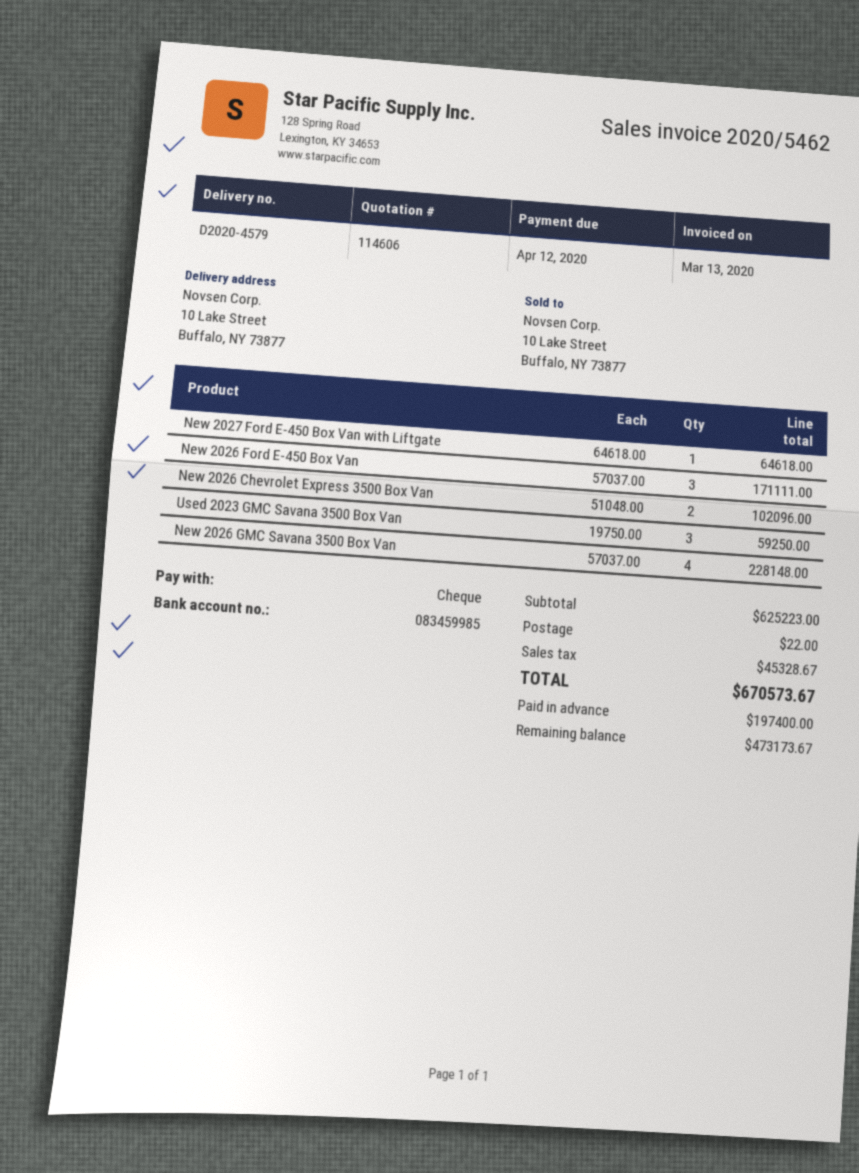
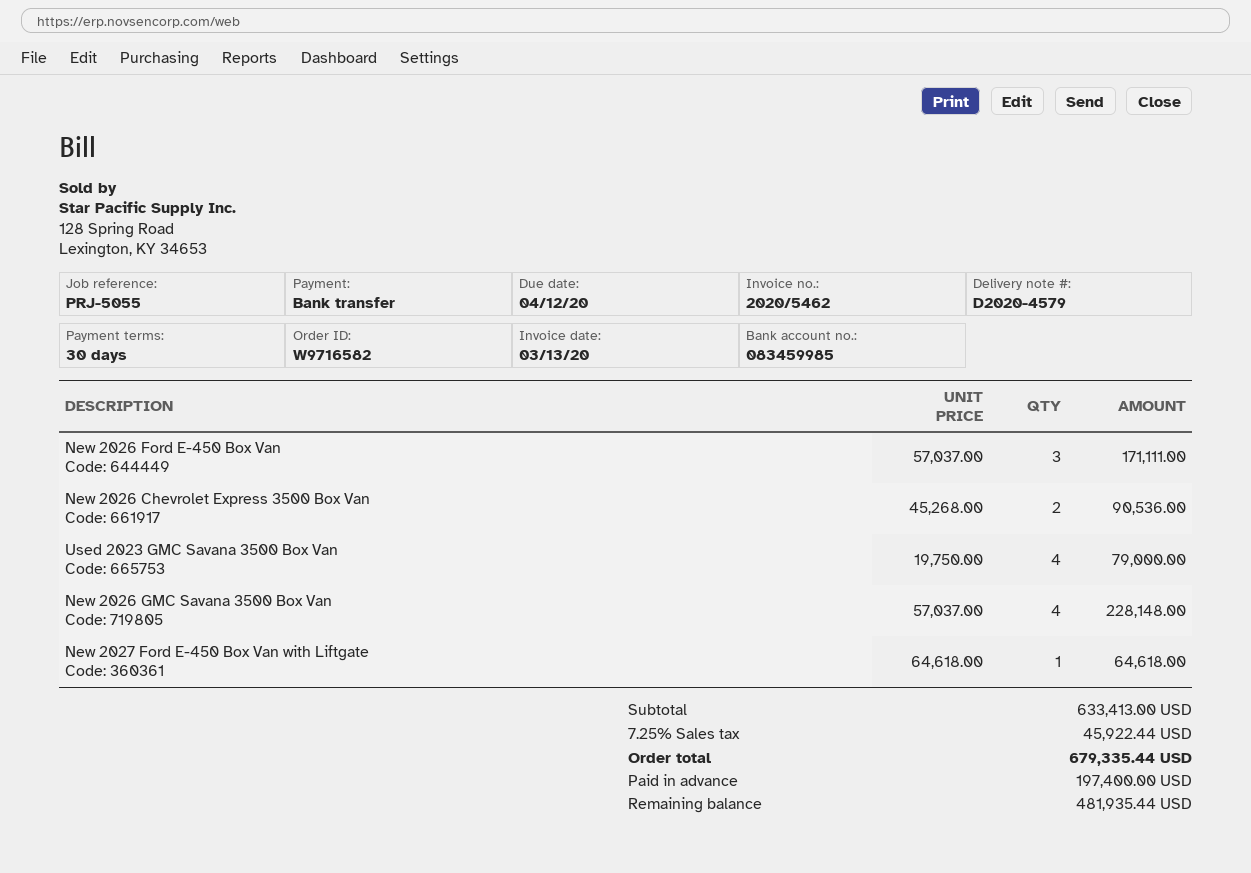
payment method: cheque -> bank transfer
New 2026 Chevrolet Express 3500 Box Van: 2 x 51048.00 = 102096.00 -> 2 x 45268.00 = 90536.00
Used 2023 GMC Savana 3500 Box Van: 3 x 19750.00 = 59250.00 -> 4 x 19750.00 = 79000.00
subtotal: 625223.00 -> 633413.00
shipping: 22.00 -> none
tax: 45328.67 -> 45922.44
total: 670573.67 -> 679335.44
balance: 473173.67 -> 481935.44

